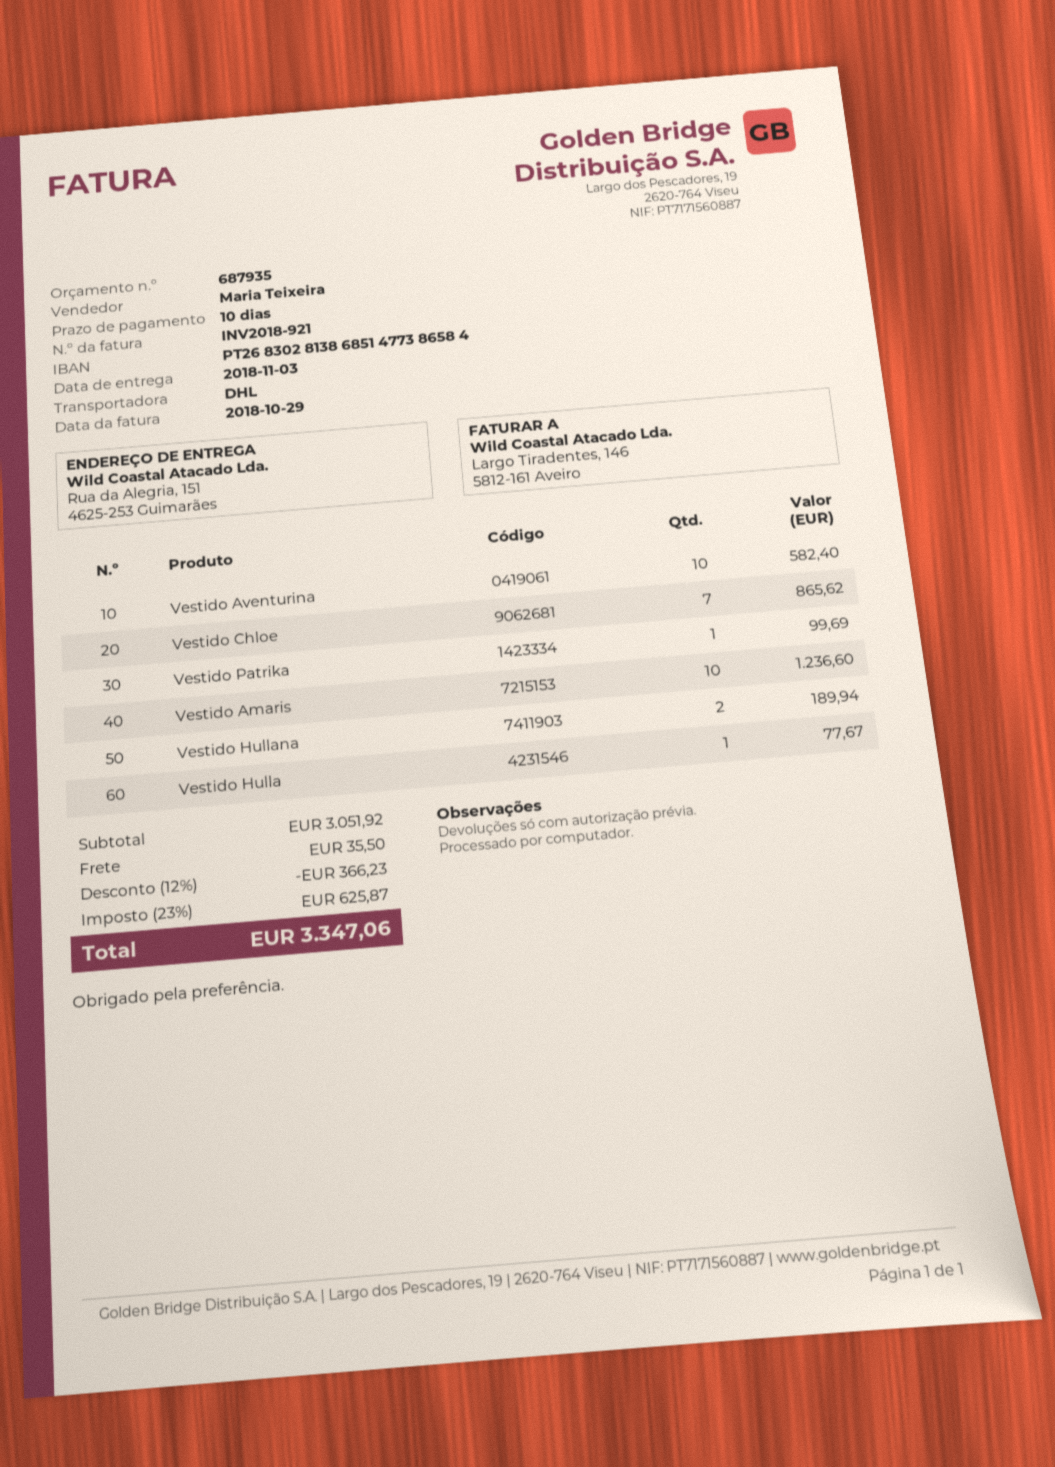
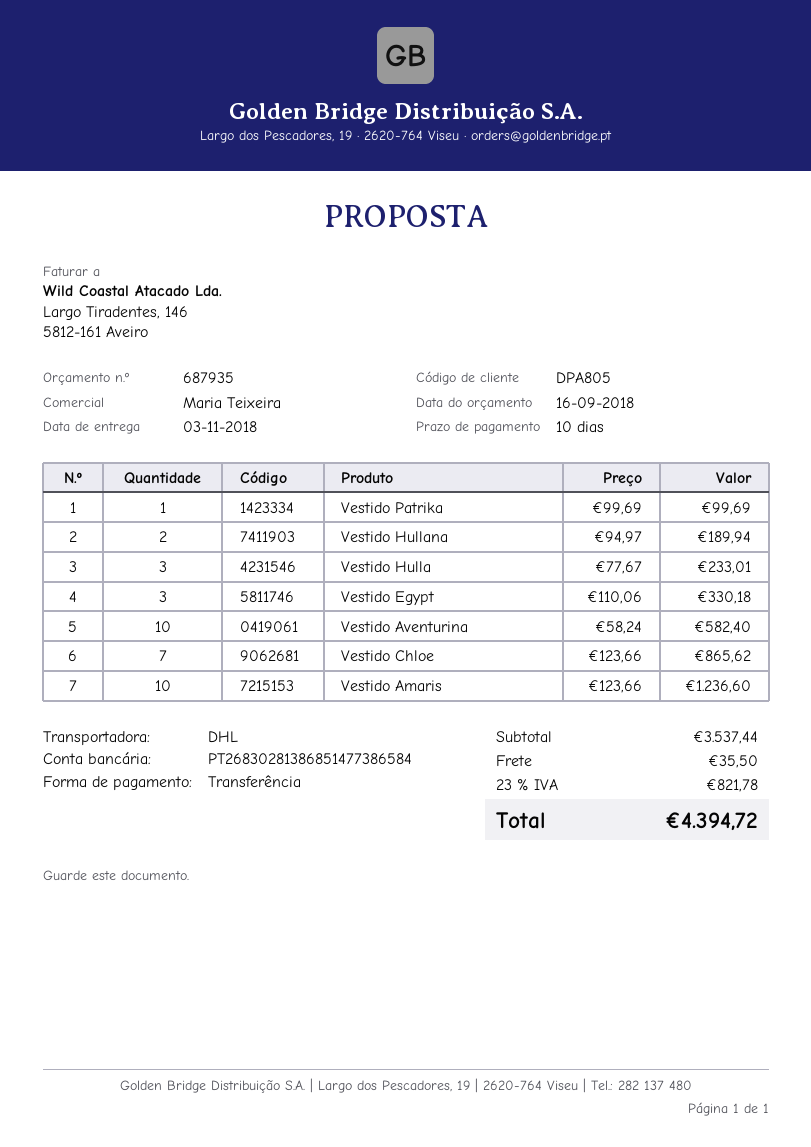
Vestido Hulla: 1 for 77.67 -> 3 for 233.01
Vestido Egypt: none -> 3 for 330.18
subtotal: 3051.92 -> 3537.44
discount: 12% = 366.23 -> none
tax: 23% = 625.87 -> 23% = 821.78
total: 3347.06 -> 4394.72

